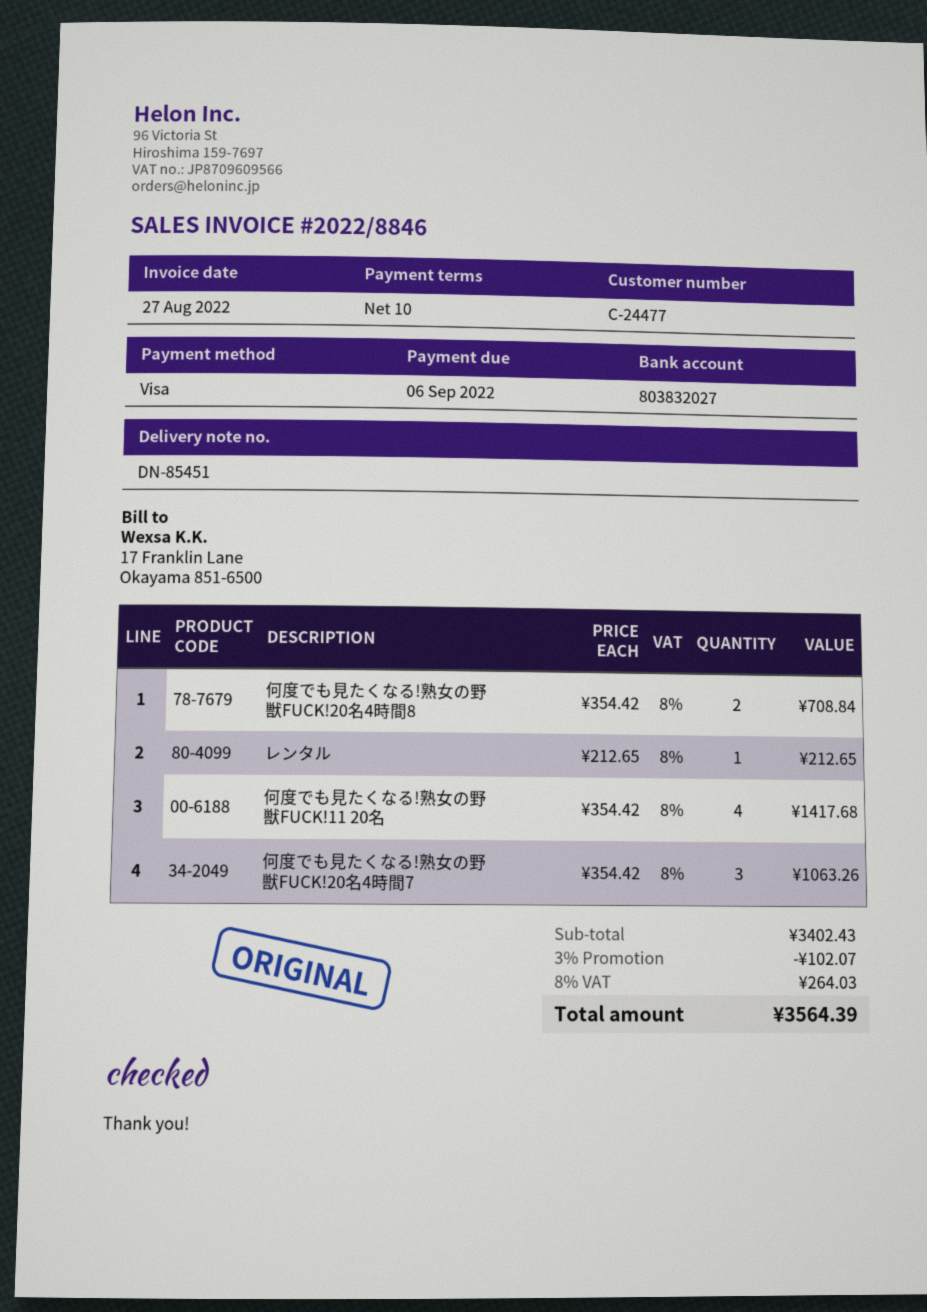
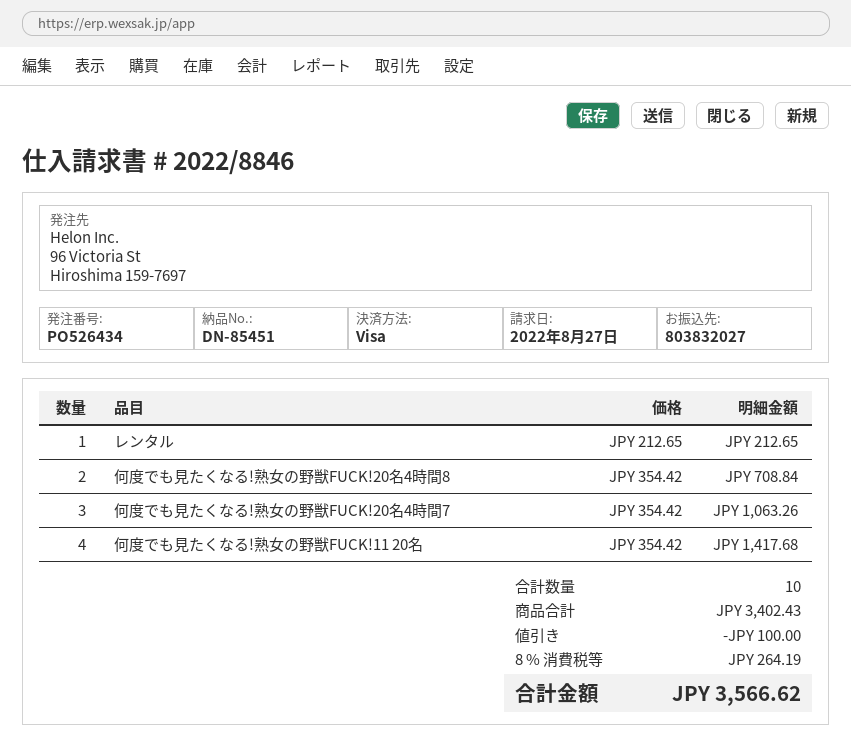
discount: 102.07 -> 100.00
tax: 8% = 264.03 -> 8% = 264.19
total: 3564.39 -> 3566.62

